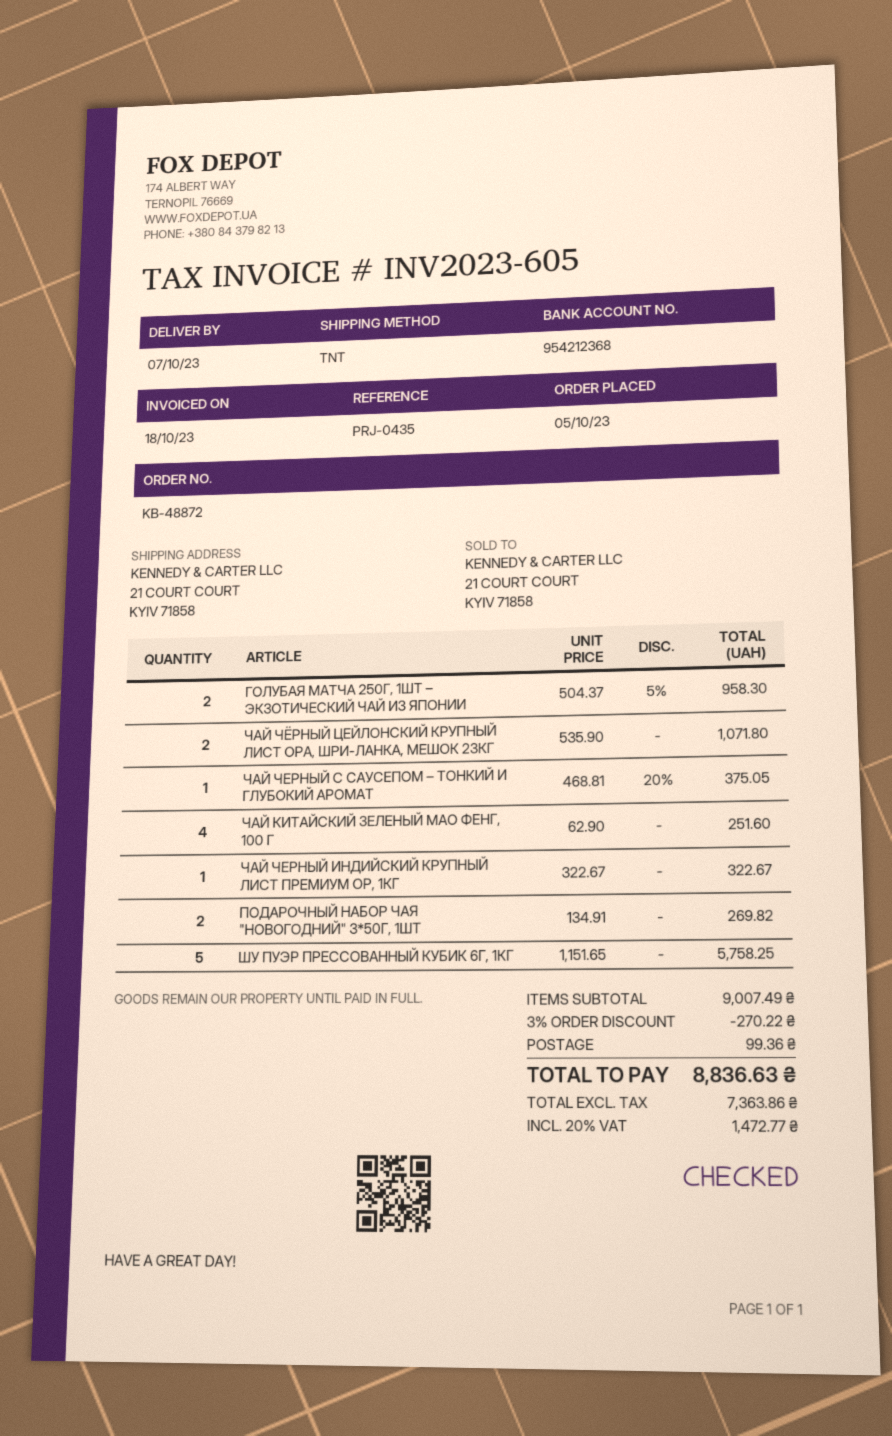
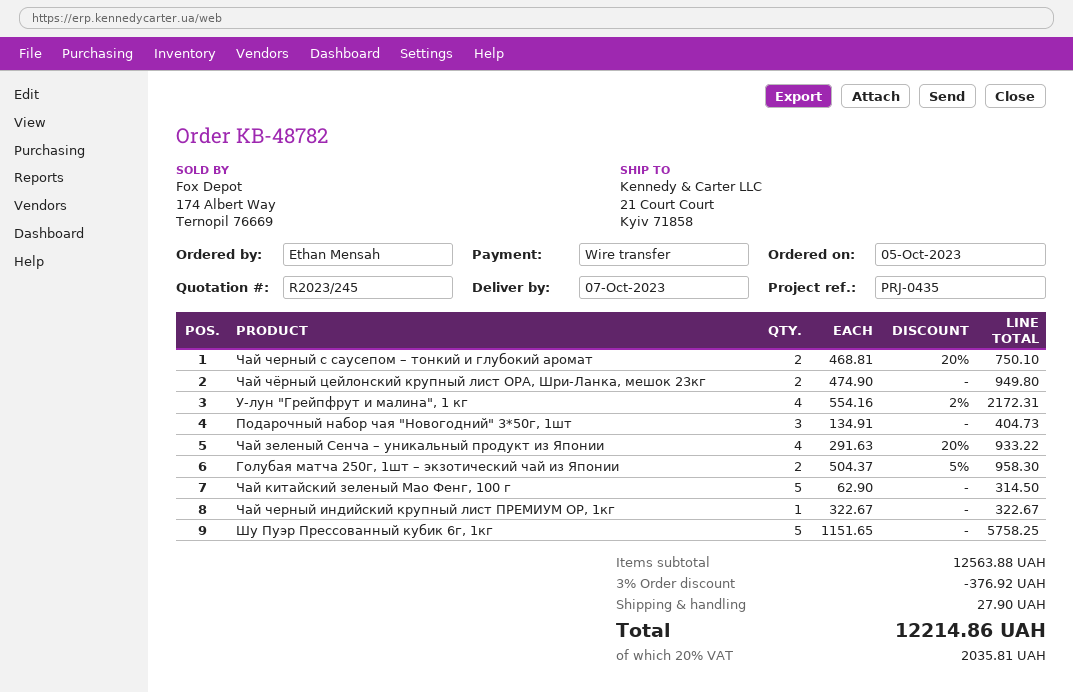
order number: KB-48872 -> KB-48782
ЧАЙ ЧЁРНЫЙ ЦЕЙЛОНСКИЙ КРУПНЫЙ ЛИСТ OPA, ШРИ-ЛАНКА, МЕШОК 23КГ: 2 x 535.90 = 1071.80 -> 2 x 474.90 = 949.80
ЧАЙ ЧЕРНЫЙ С САУСЕПОМ – ТОНКИЙ И ГЛУБОКИЙ АРОМАТ: 1 x 468.81 - 20% = 375.05 -> 2 x 468.81 - 20% = 750.10
ЧАЙ КИТАЙСКИЙ ЗЕЛЕНЫЙ МАО ФЕНГ, 100 Г: 4 x 62.90 = 251.60 -> 5 x 62.90 = 314.50
ПОДАРОЧНЫЙ НАБОР ЧАЯ "НОВОГОДНИЙ" 3*50Г, 1ШТ: 2 x 134.91 = 269.82 -> 3 x 134.91 = 404.73
У-лун "Грейпфрут и малина", 1 кг: none -> 4 x 554.16 - 2% = 2172.31
Чай зеленый Сенча – уникальный продукт из Японии: none -> 4 x 291.63 - 20% = 933.22
subtotal: 9007.49 -> 12563.88
discount: 3% = 270.22 -> 3% = 376.92
shipping: 99.36 -> 27.90
tax: 20% = 1472.77 -> 20% = 2035.81
total: 8836.63 -> 12214.86

